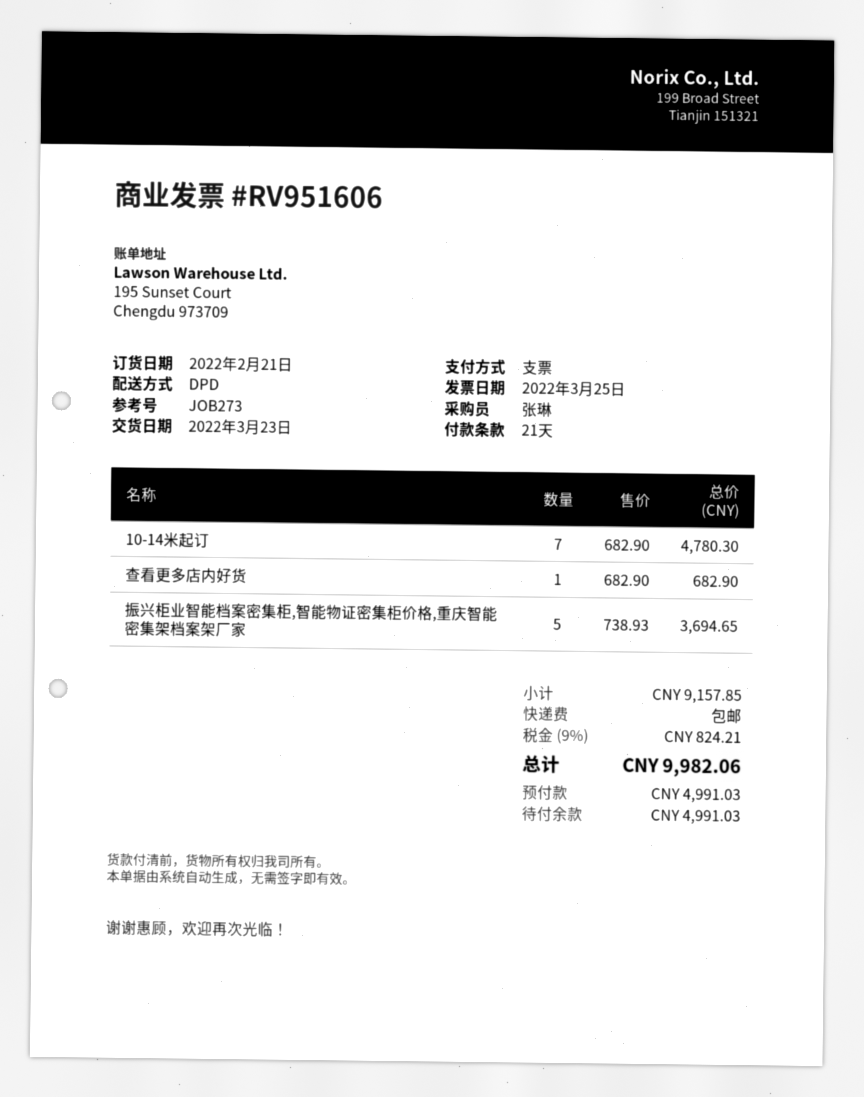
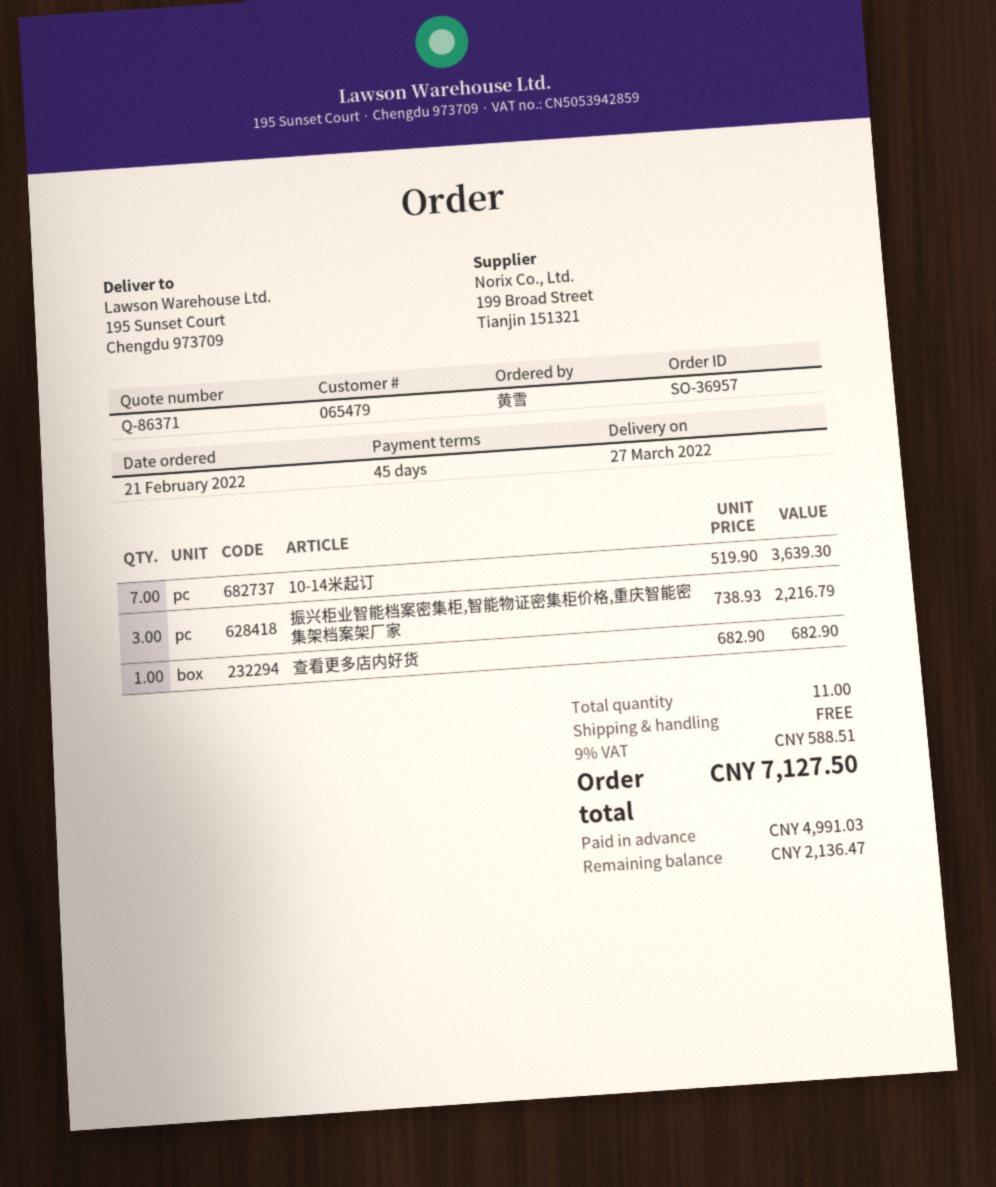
delivery date: 2022-03-23 -> 2022-03-27
payment terms: 21 days -> 45 days
ordered by: 张琳 -> 黄雪
10-14米起订: 7 x 682.90 = 4780.30 -> 7 x 519.90 = 3639.30
振兴柜业智能档案密集柜,智能物证密集柜价格,重庆智能密集架档案架厂家: 5 x 738.93 = 3694.65 -> 3 x 738.93 = 2216.79
tax: 9% = 824.21 -> 9% = 588.51
total: 9982.06 -> 7127.50
balance: 4991.03 -> 2136.47

